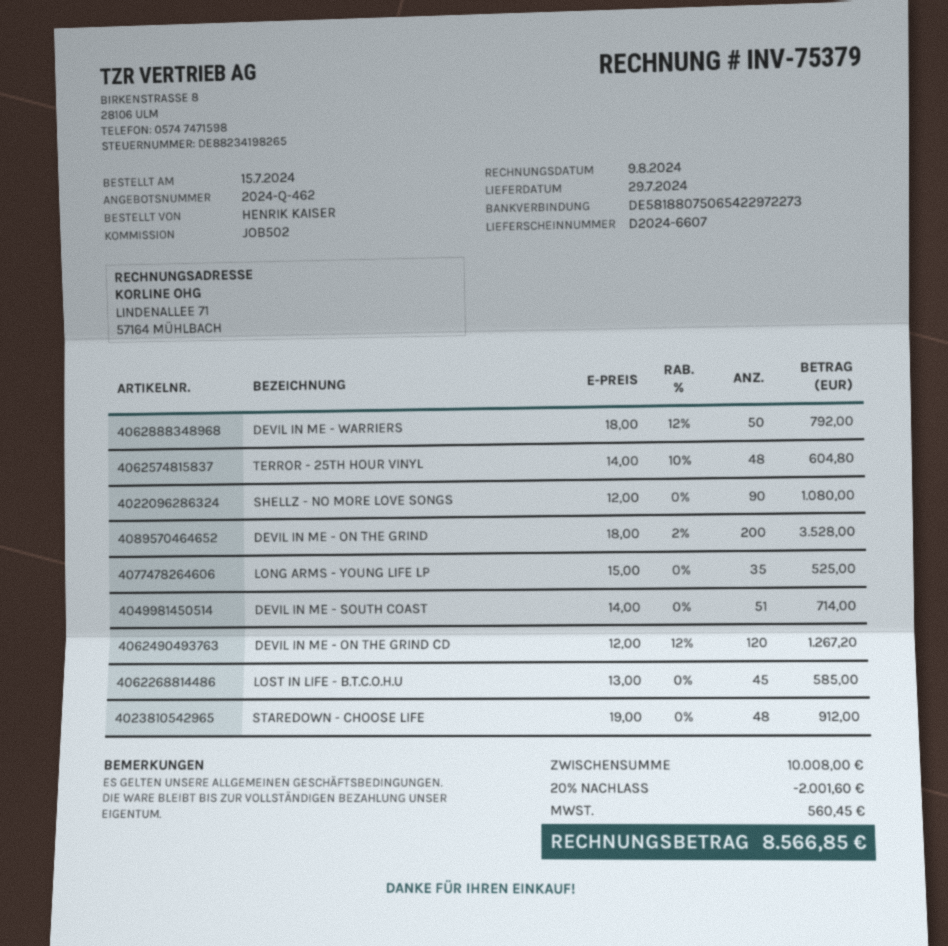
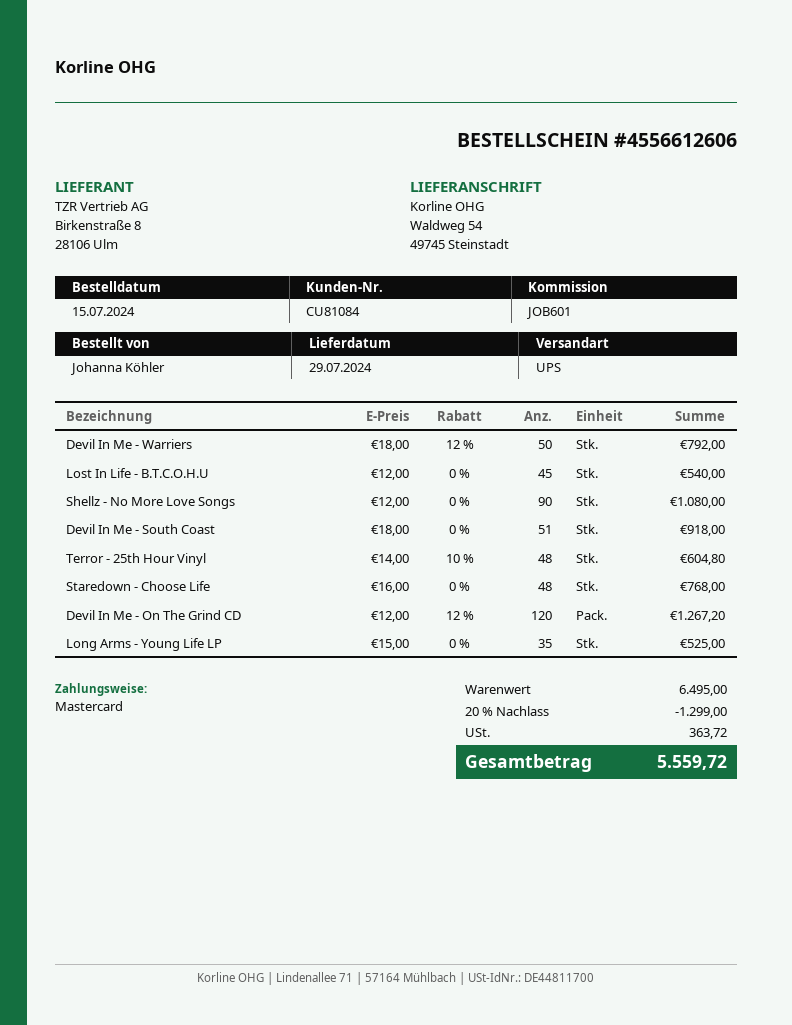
reference: JOB502 -> JOB601
ordered by: HENRIK KAISER -> Johanna Köhler
DEVIL IN ME - ON THE GRIND: 200 x 18.00 - 2% = 3528.00 -> none
DEVIL IN ME - SOUTH COAST: 51 x 14.00 = 714.00 -> 51 x 18.00 = 918.00
LOST IN LIFE - B.T.C.O.H.U: 45 x 13.00 = 585.00 -> 45 x 12.00 = 540.00
STAREDOWN - CHOOSE LIFE: 48 x 19.00 = 912.00 -> 48 x 16.00 = 768.00
subtotal: 10008.00 -> 6495.00
discount: 20% = 2001.60 -> 20% = 1299.00
tax: 560.45 -> 363.72
total: 8566.85 -> 5559.72

